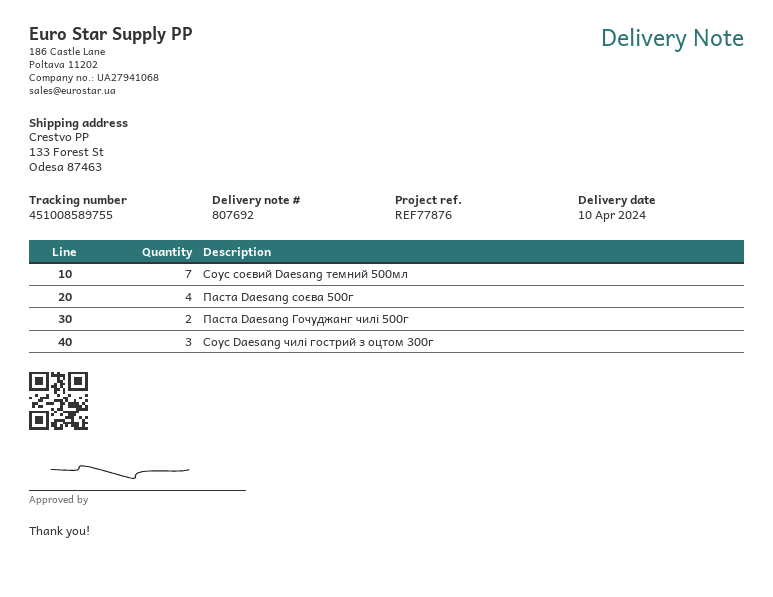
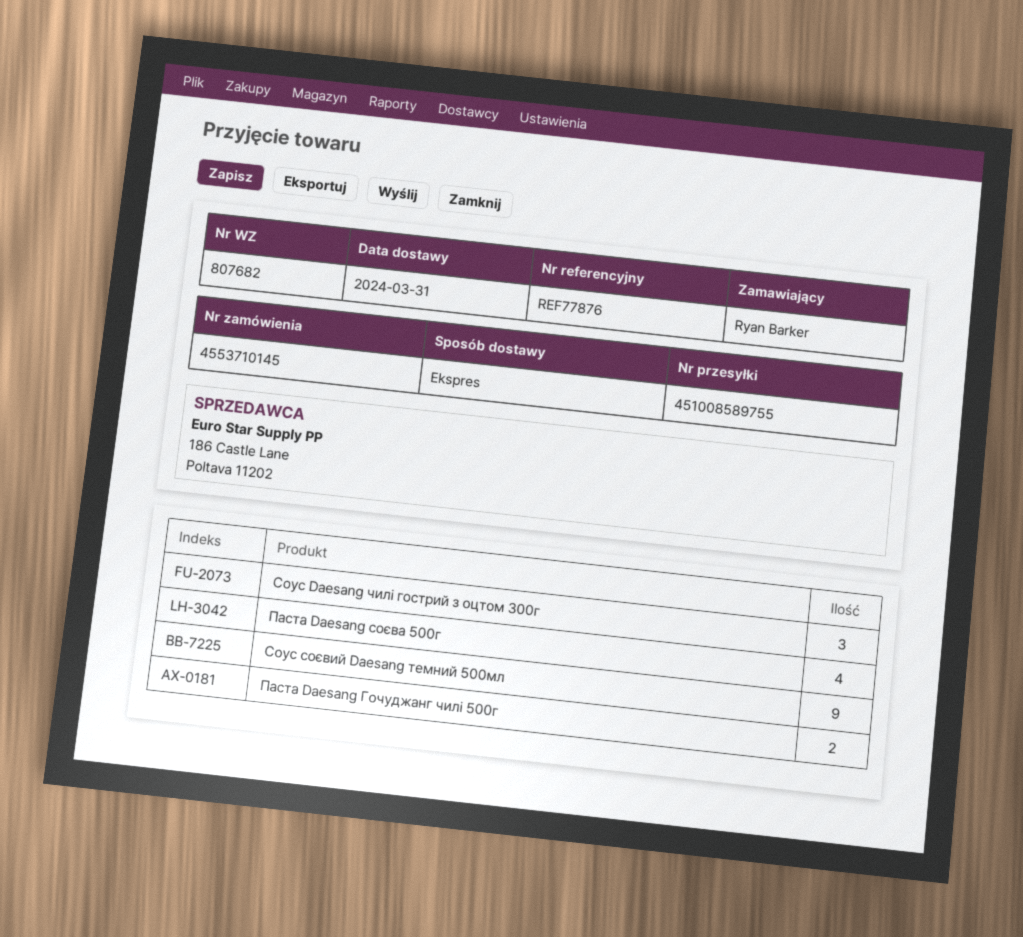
delivery note number: 807692 -> 807682
delivery date: 2024-04-10 -> 2024-03-31
Соус соєвий Daesang темний 500мл: 7 -> 9

